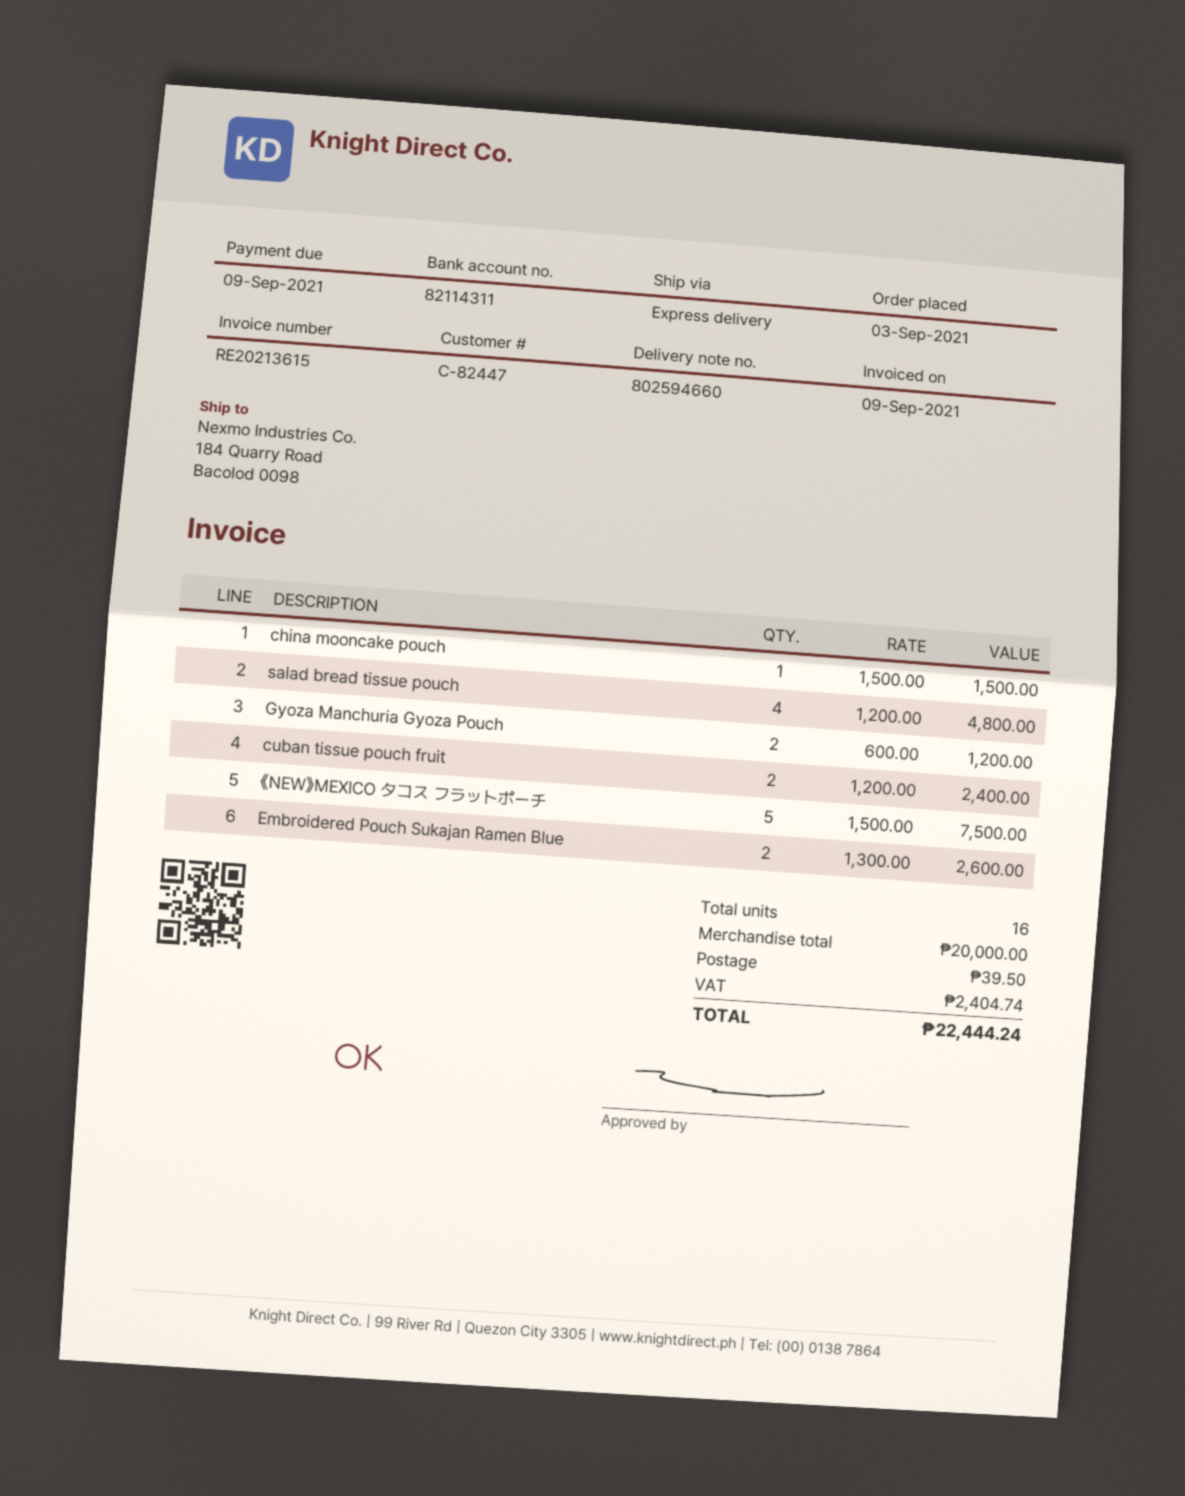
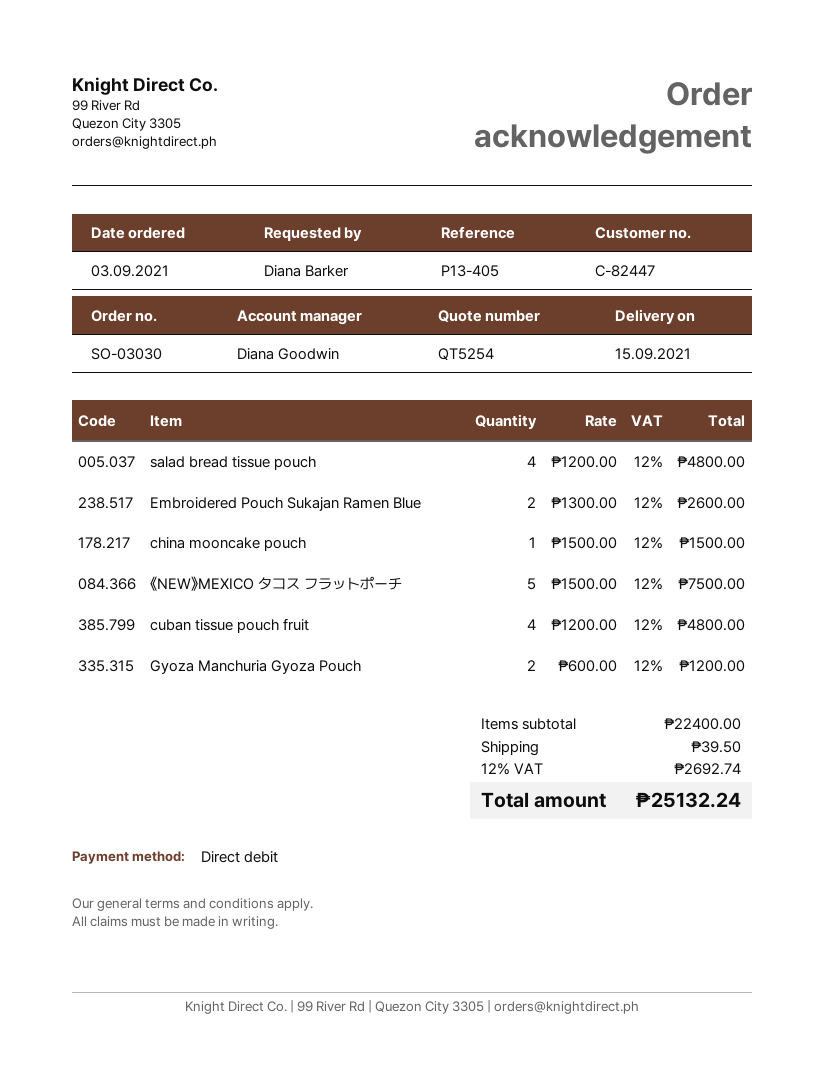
cuban tissue pouch fruit: 2 x 1200.00 = 2400.00 -> 4 x 1200.00 = 4800.00
subtotal: 20000.00 -> 22400.00
tax: 2404.74 -> 2692.74
total: 22444.24 -> 25132.24

